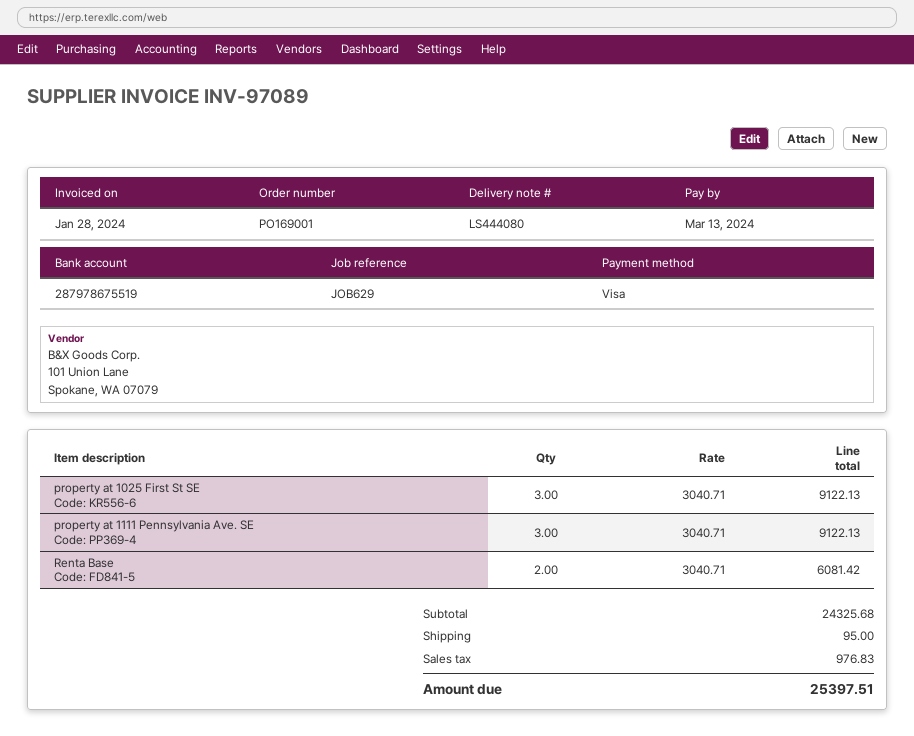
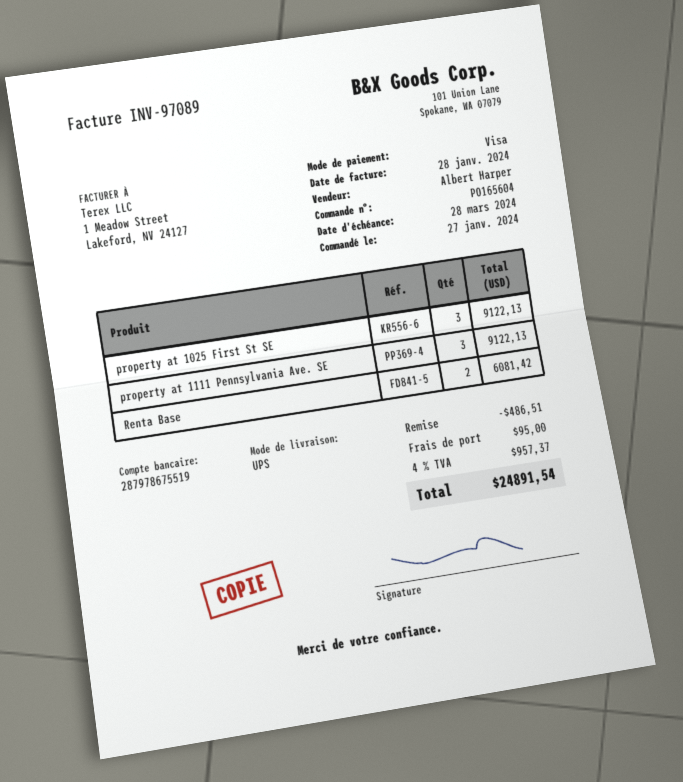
order number: PO169001 -> PO165604
due date: 2024-03-13 -> 2024-03-28
discount: none -> 486.51
tax: 976.83 -> 957.37
total: 25397.51 -> 24891.54

